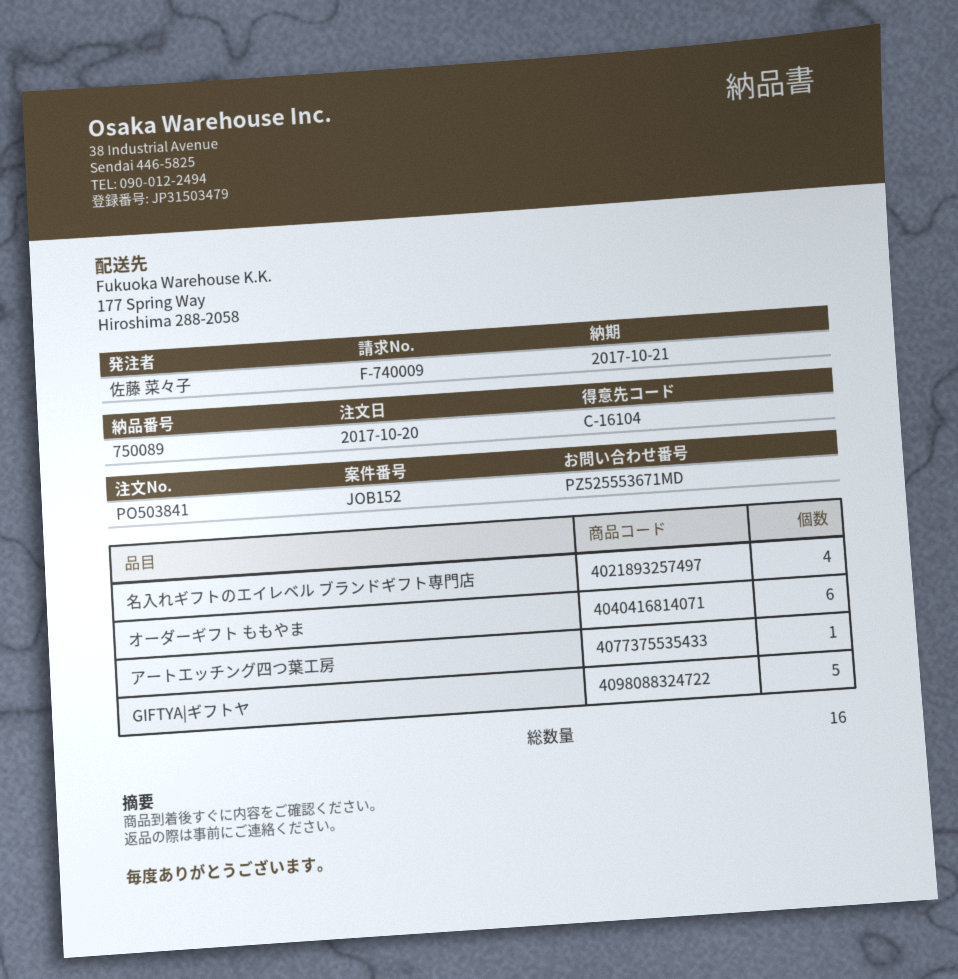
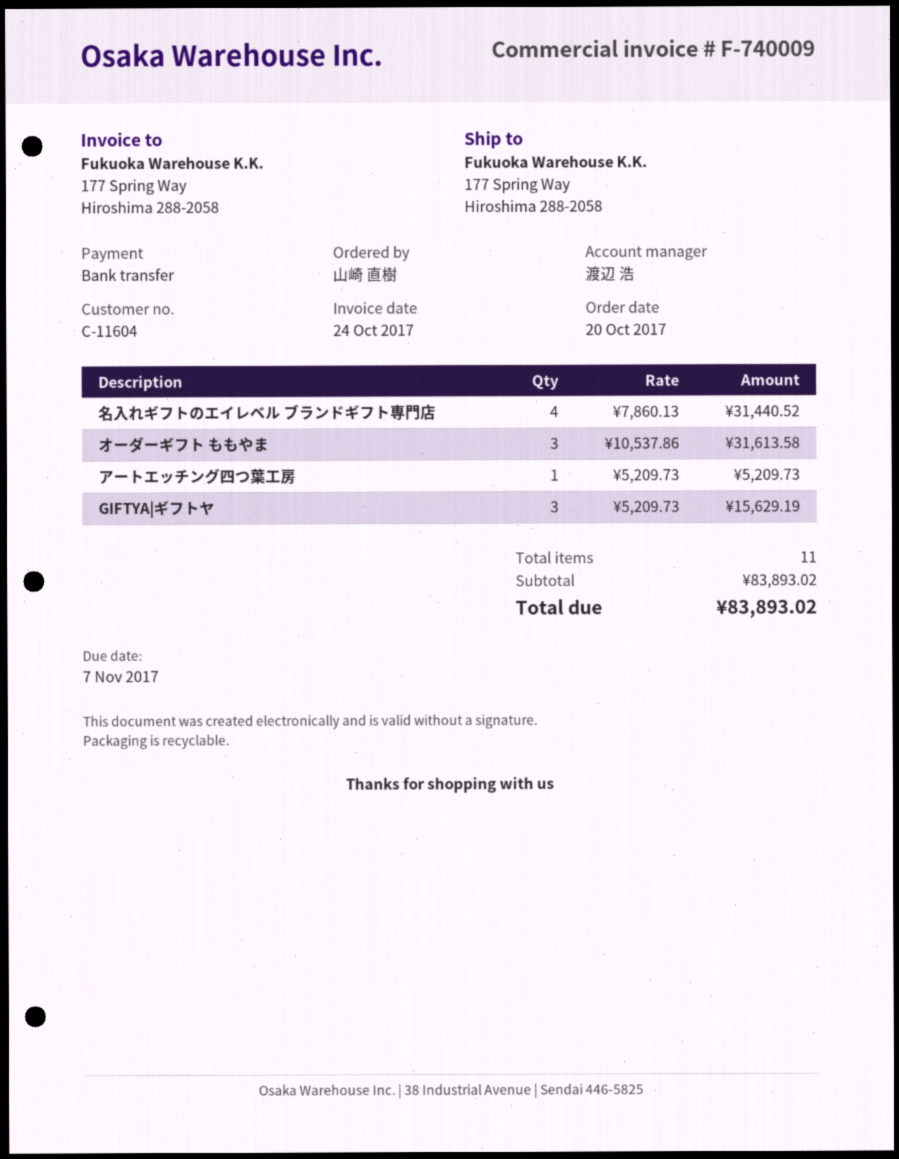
customer number: C-16104 -> C-11604
ordered by: 佐藤 菜々子 -> 山崎 直樹
オーダーギフト ももやま: 6 -> 3
GIFTYA|ギフトヤ: 5 -> 3
total quantity: 16 -> 11

